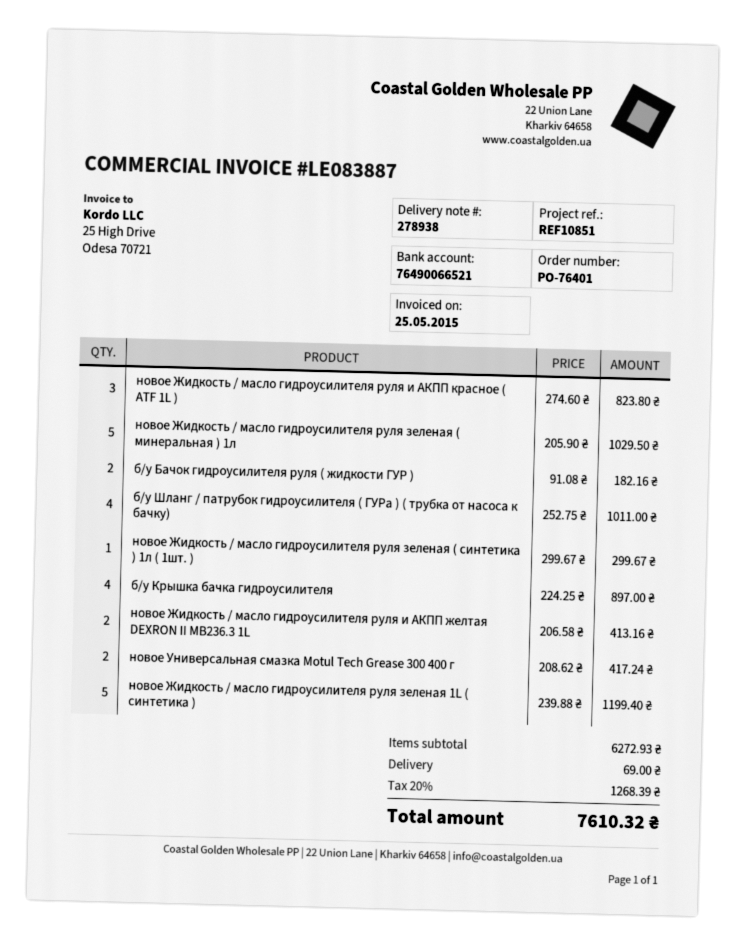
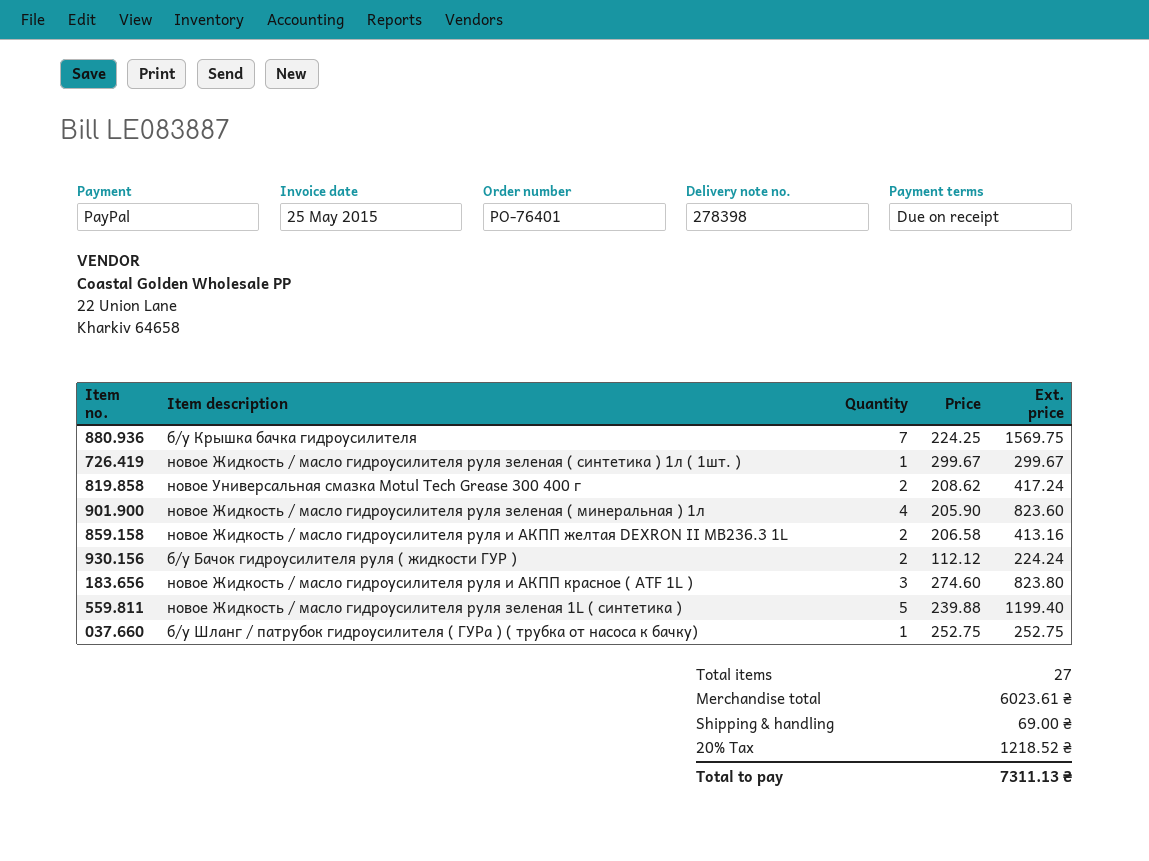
delivery note number: 278938 -> 278398
новое Жидкость / масло гидроусилителя руля зеленая ( минеральная ) 1л: 5 x 205.90 = 1029.50 -> 4 x 205.90 = 823.60
б/у Бачок гидроусилителя руля ( жидкости ГУР ): 2 x 91.08 = 182.16 -> 2 x 112.12 = 224.24
б/у Шланг / патрубок гидроусилителя ( ГУРа ) ( трубка от насоса к бачку): 4 x 252.75 = 1011.00 -> 1 x 252.75 = 252.75
б/у Крышка бачка гидроусилителя: 4 x 224.25 = 897.00 -> 7 x 224.25 = 1569.75
subtotal: 6272.93 -> 6023.61
tax: 20% = 1268.39 -> 20% = 1218.52
total: 7610.32 -> 7311.13

